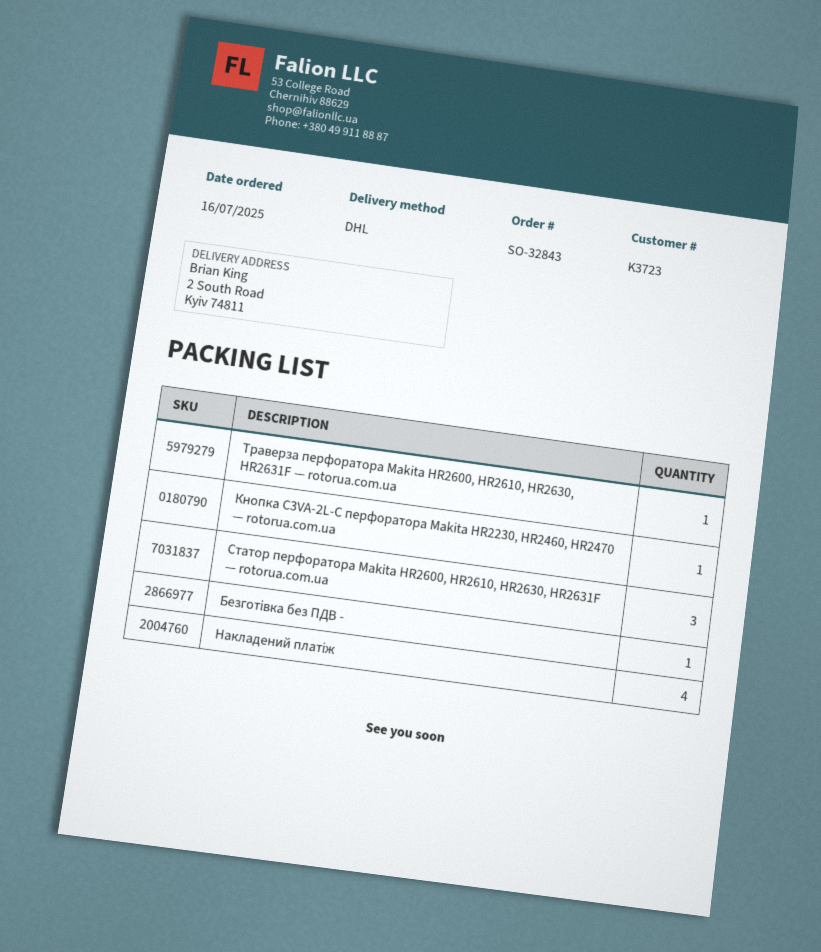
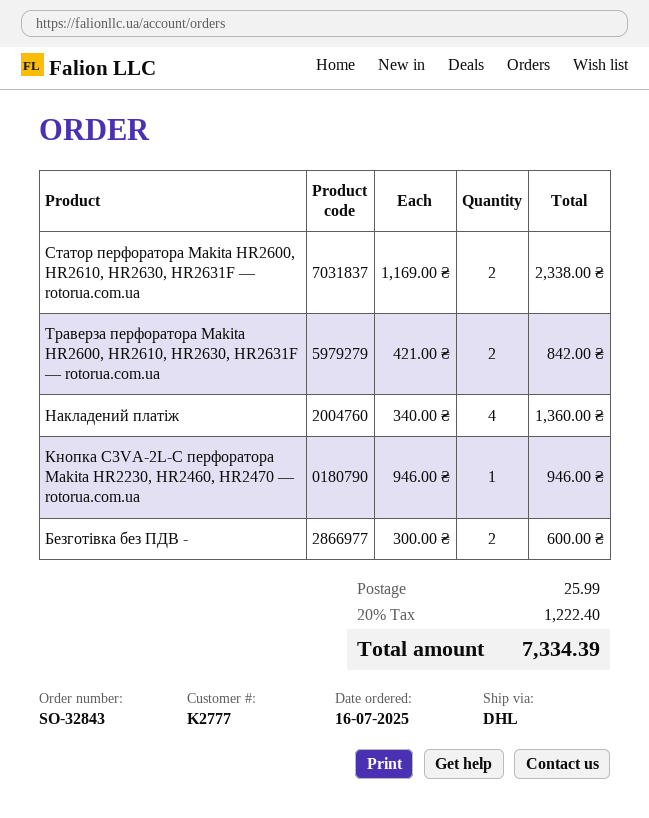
customer number: K3723 -> K2777
Траверза перфоратора Makita HR2600, HR2610, HR2630, HR2631F — rotorua.com.ua: 1 -> 2
Статор перфоратора Makita HR2600, HR2610, HR2630, HR2631F — rotorua.com.ua: 3 -> 2
Безготівка без ПДВ -: 1 -> 2

